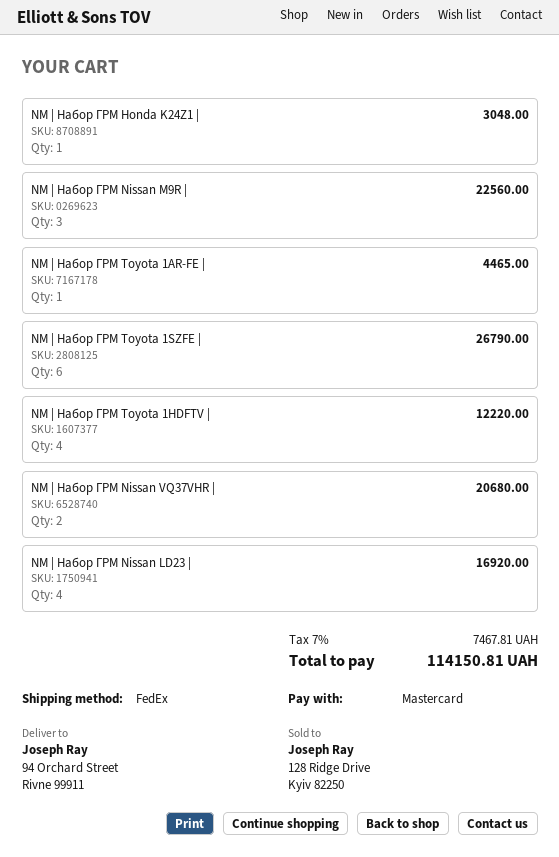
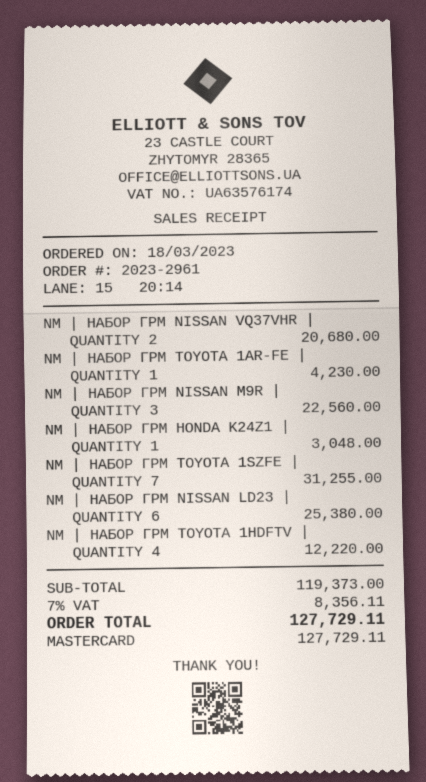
NM | Набор ГРМ Toyota 1AR-FE |: 1 for 4465.00 -> 1 for 4230.00
NM | Набор ГРМ Toyota 1SZFE |: 6 for 26790.00 -> 7 for 31255.00
NM | Набор ГРМ Nissan LD23 |: 4 for 16920.00 -> 6 for 25380.00
tax: 7% = 7467.81 -> 7% = 8356.11
total: 114150.81 -> 127729.11

